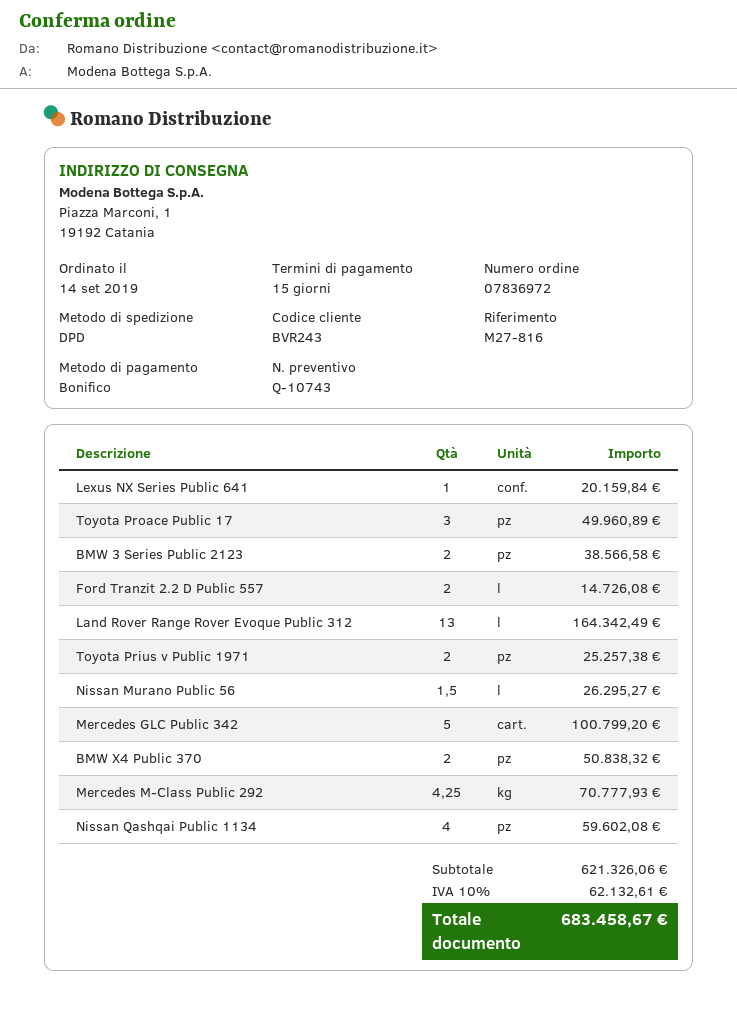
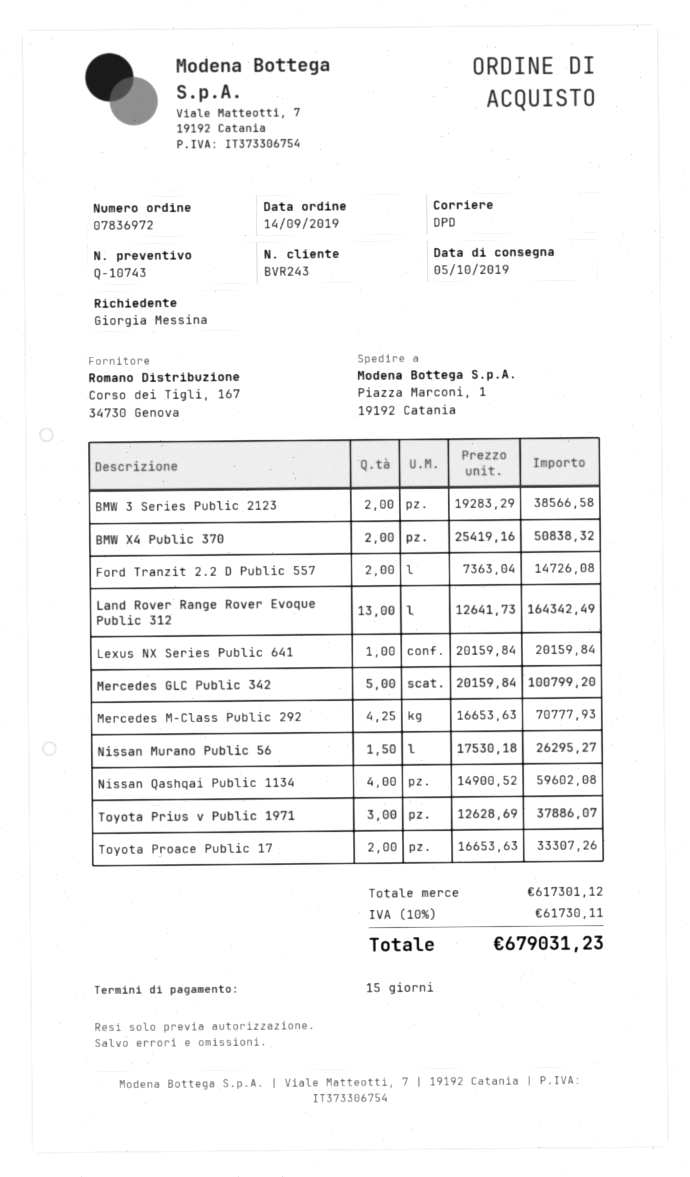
Toyota Proace Public 17: 3 for 49960.89 -> 2 for 33307.26
Toyota Prius v Public 1971: 2 for 25257.38 -> 3 for 37886.07
subtotal: 621326.06 -> 617301.12
tax: 10% = 62132.61 -> 10% = 61730.11
total: 683458.67 -> 679031.23

